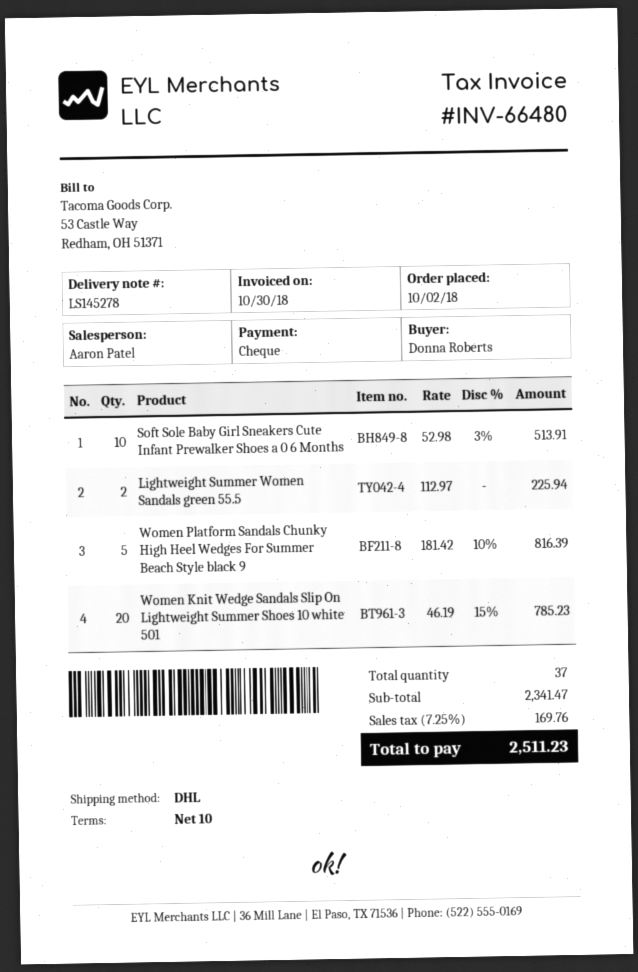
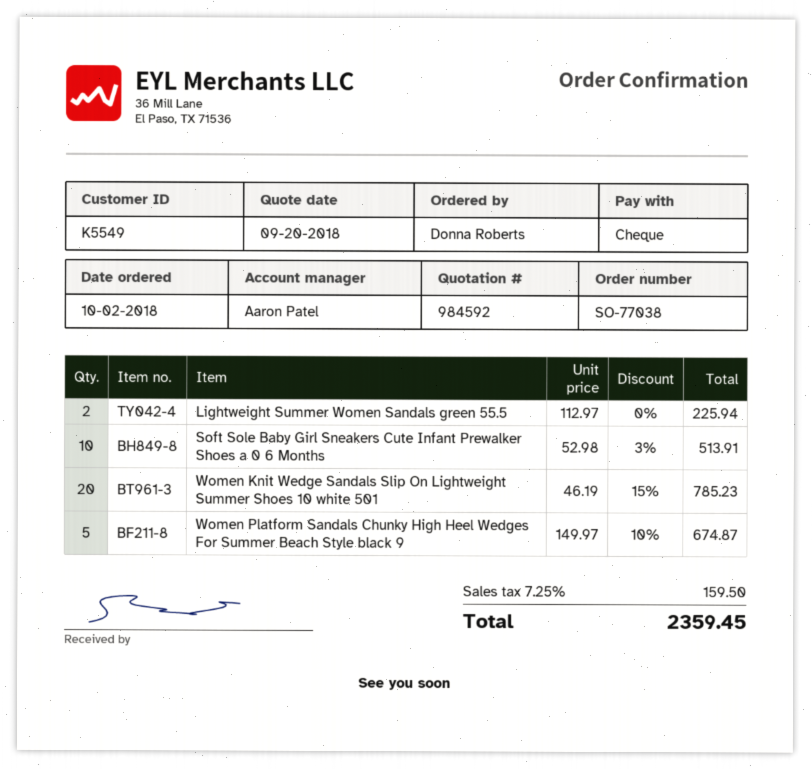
Women Platform Sandals Chunky High Heel Wedges For Summer Beach Style black 9: 5 x 181.42 - 10% = 816.39 -> 5 x 149.97 - 10% = 674.87
tax: 7.25% = 169.76 -> 7.25% = 159.50
total: 2511.23 -> 2359.45

